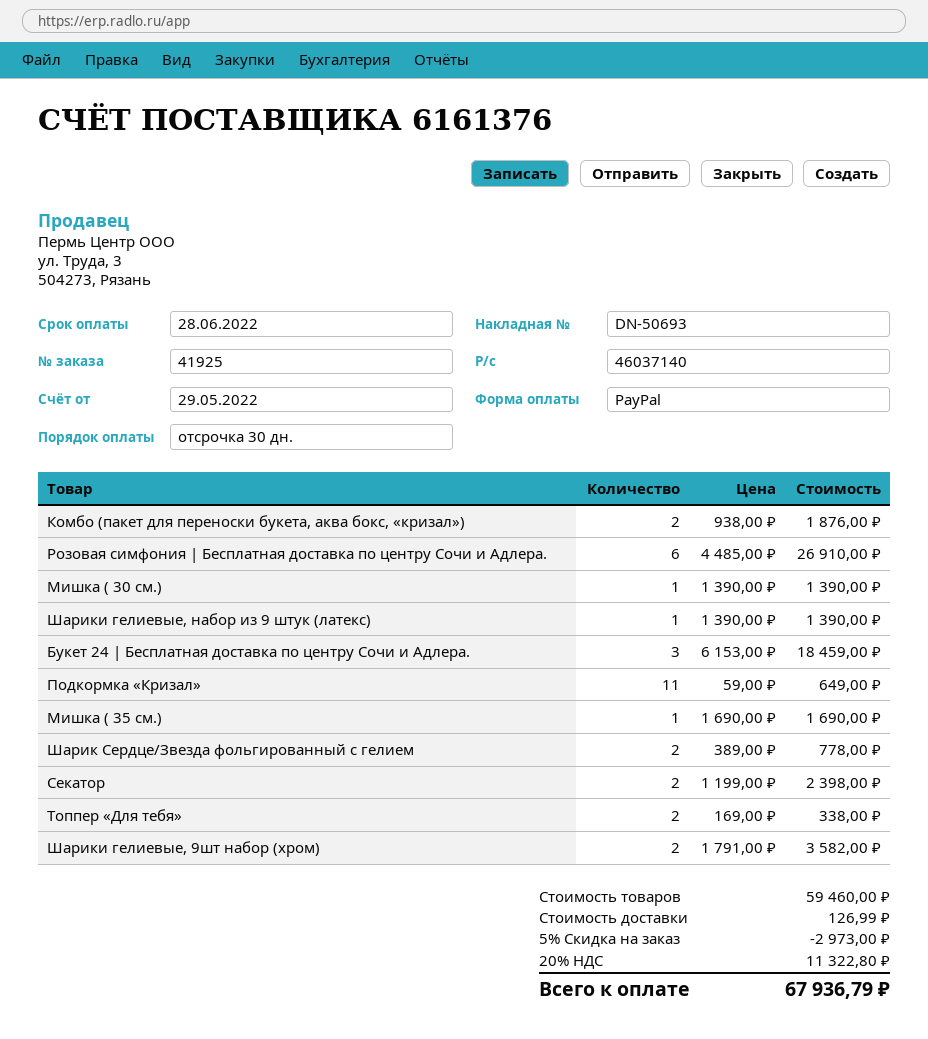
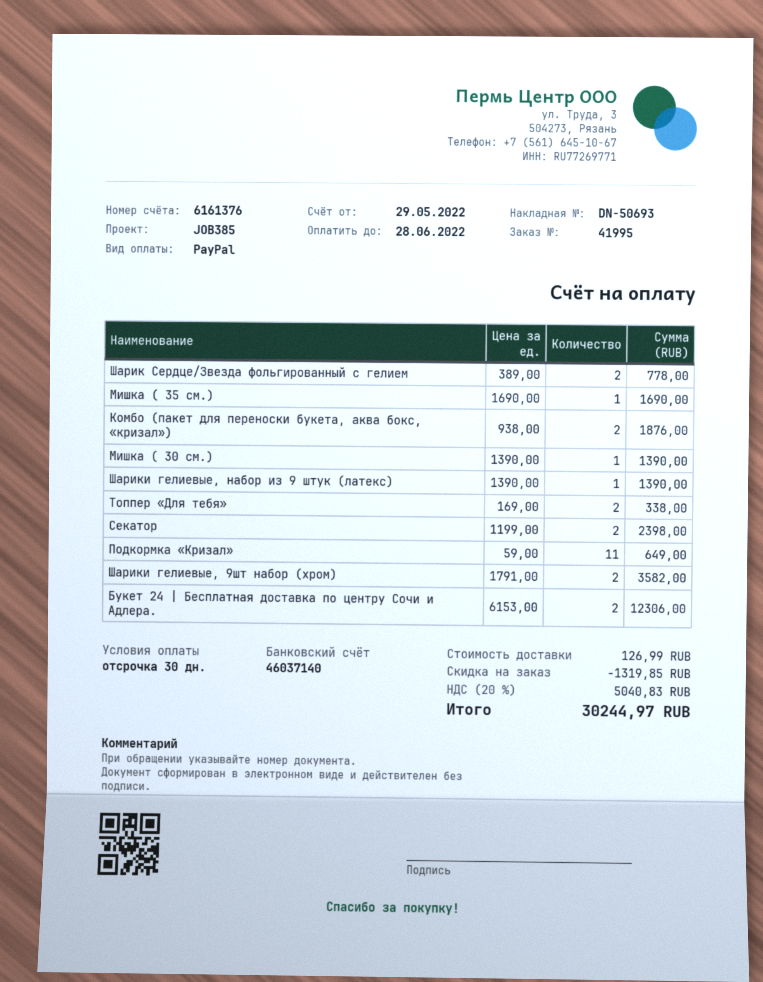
order number: 41925 -> 41995
Розовая симфония | Бесплатная доставка по центру Сочи и Адлера.: 6 x 4485.00 = 26910.00 -> none
Букет 24 | Бесплатная доставка по центру Сочи и Адлера.: 3 x 6153.00 = 18459.00 -> 2 x 6153.00 = 12306.00
discount: 2973.00 -> 1319.85
tax: 20% = 11322.80 -> 20% = 5040.83
total: 67936.79 -> 30244.97

